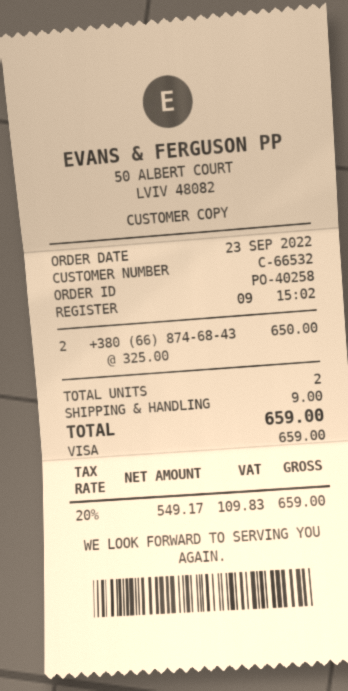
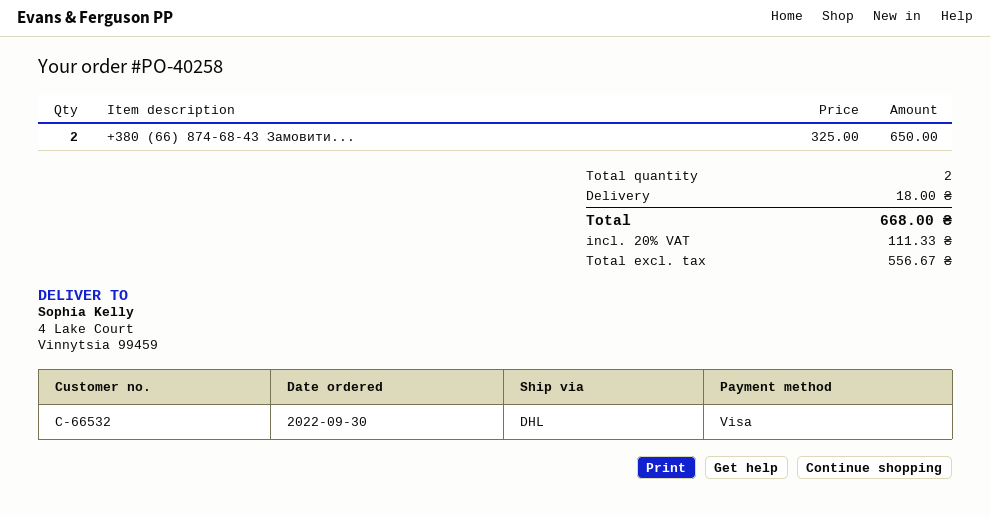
order date: 2022-09-23 -> 2022-09-30
shipping: 9.00 -> 18.00
net: 549.17 -> 556.67
tax: 20% = 109.83 -> 20% = 111.33
total: 659.00 -> 668.00

